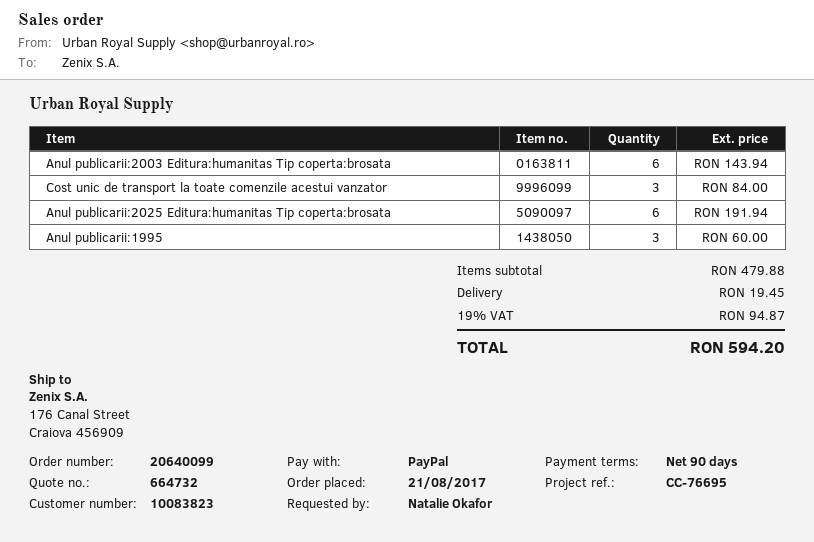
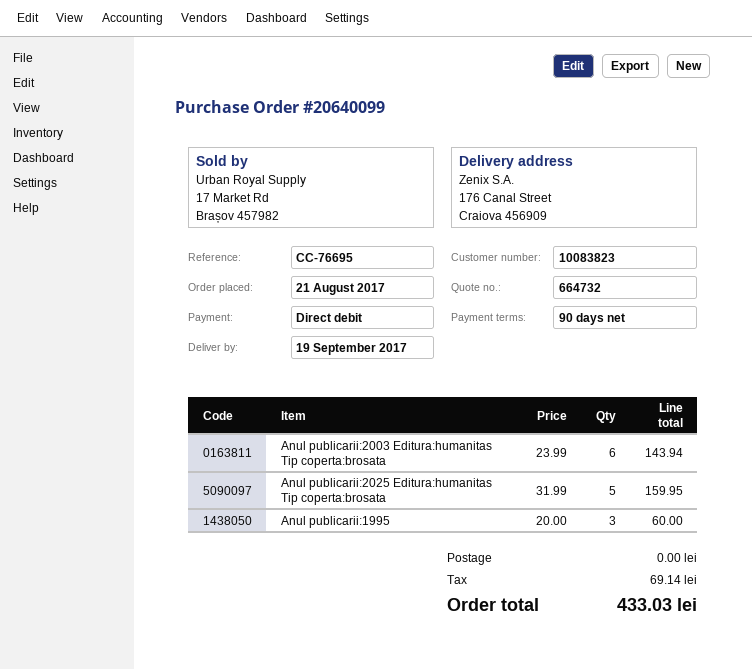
payment method: PayPal -> direct debit
Cost unic de transport la toate comenzile acestui vanzator: 3 for 84.00 -> none
Anul publicarii:2025 Editura:humanitas Tip coperta:brosata: 6 for 191.94 -> 5 for 159.95
shipping: 19.45 -> 0.00
tax: 94.87 -> 69.14
total: 594.20 -> 433.03

